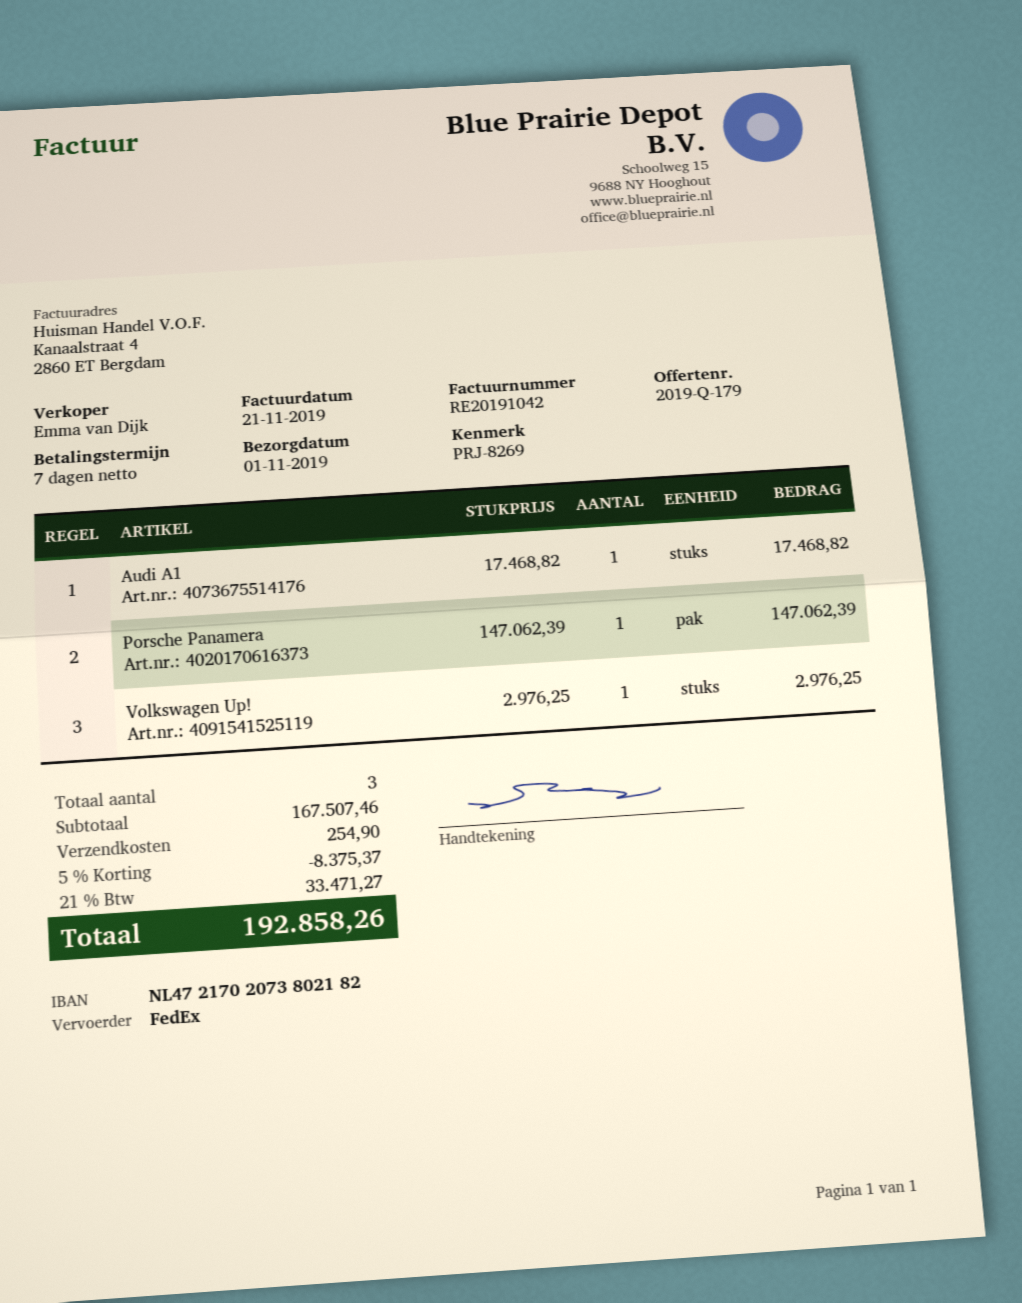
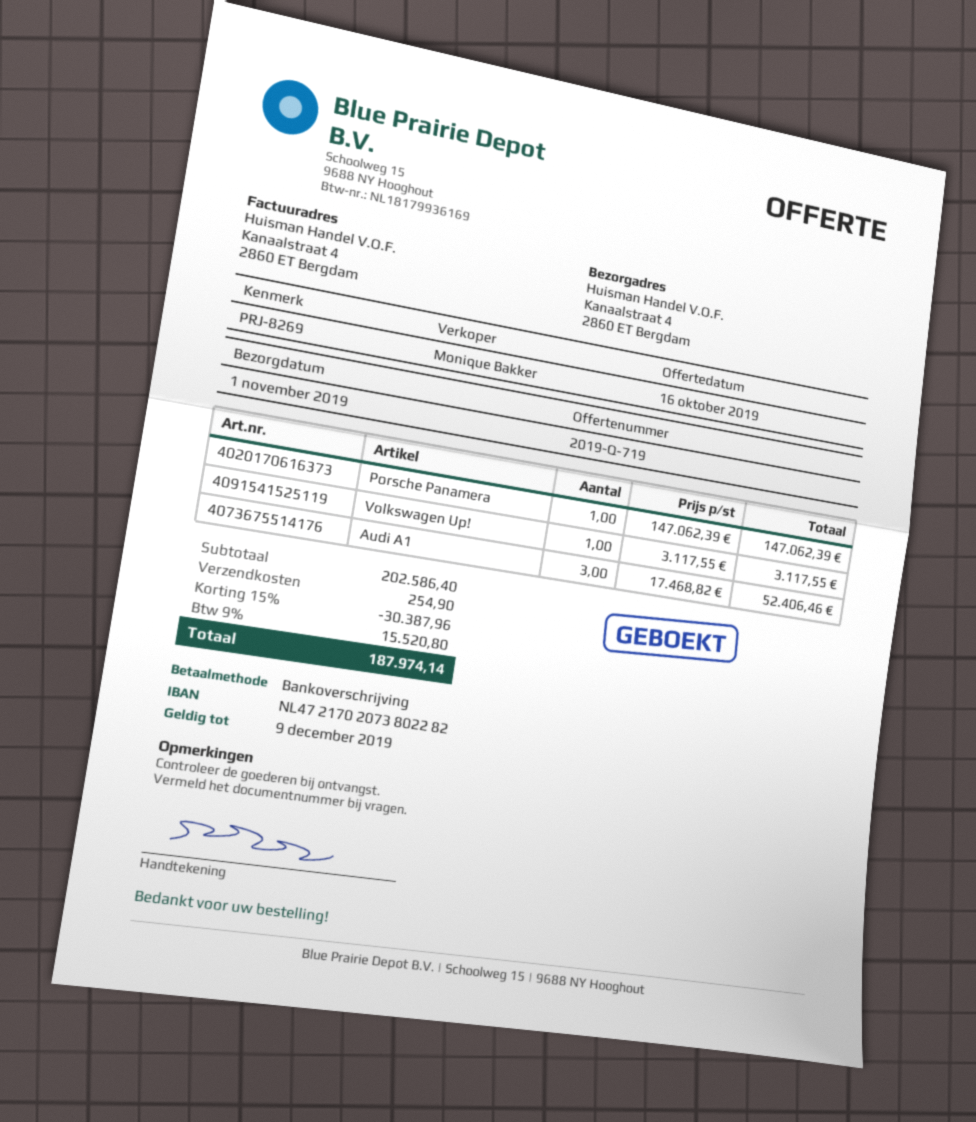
quote number: 2019-Q-179 -> 2019-Q-719
sales rep: Emma van Dijk -> Monique Bakker
bank account: NL4721702073802182 -> NL4721702073802282
Audi A1: 1 x 17468.82 = 17468.82 -> 3 x 17468.82 = 52406.46
Volkswagen Up!: 1 x 2976.25 = 2976.25 -> 1 x 3117.55 = 3117.55
subtotal: 167507.46 -> 202586.40
discount: 5% = 8375.37 -> 15% = 30387.96
tax: 21% = 33471.27 -> 9% = 15520.80
total: 192858.26 -> 187974.14

